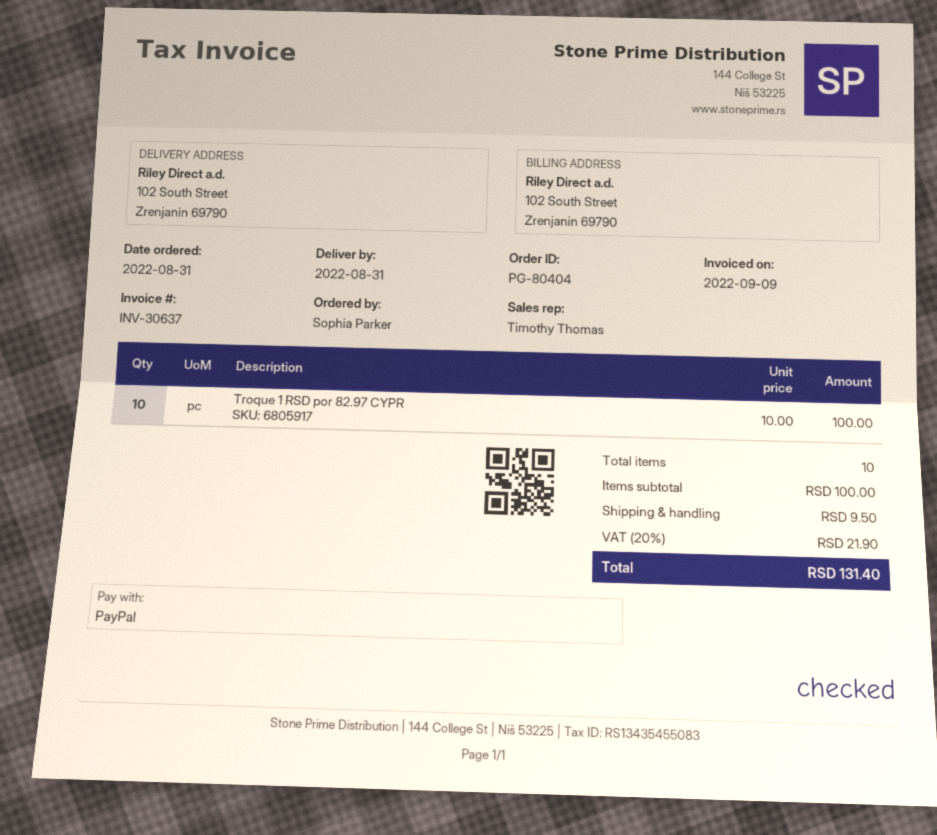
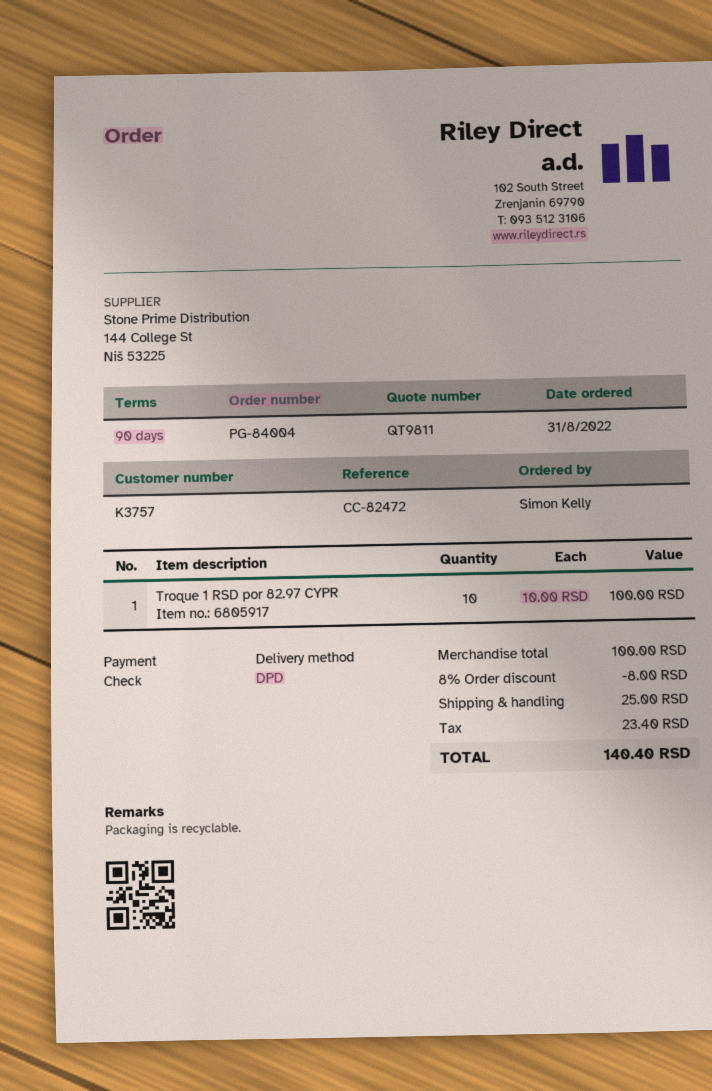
order number: PG-80404 -> PG-84004
ordered by: Sophia Parker -> Simon Kelly
payment method: PayPal -> cheque
discount: none -> 8% = 8.00
shipping: 9.50 -> 25.00
tax: 21.90 -> 23.40
total: 131.40 -> 140.40

